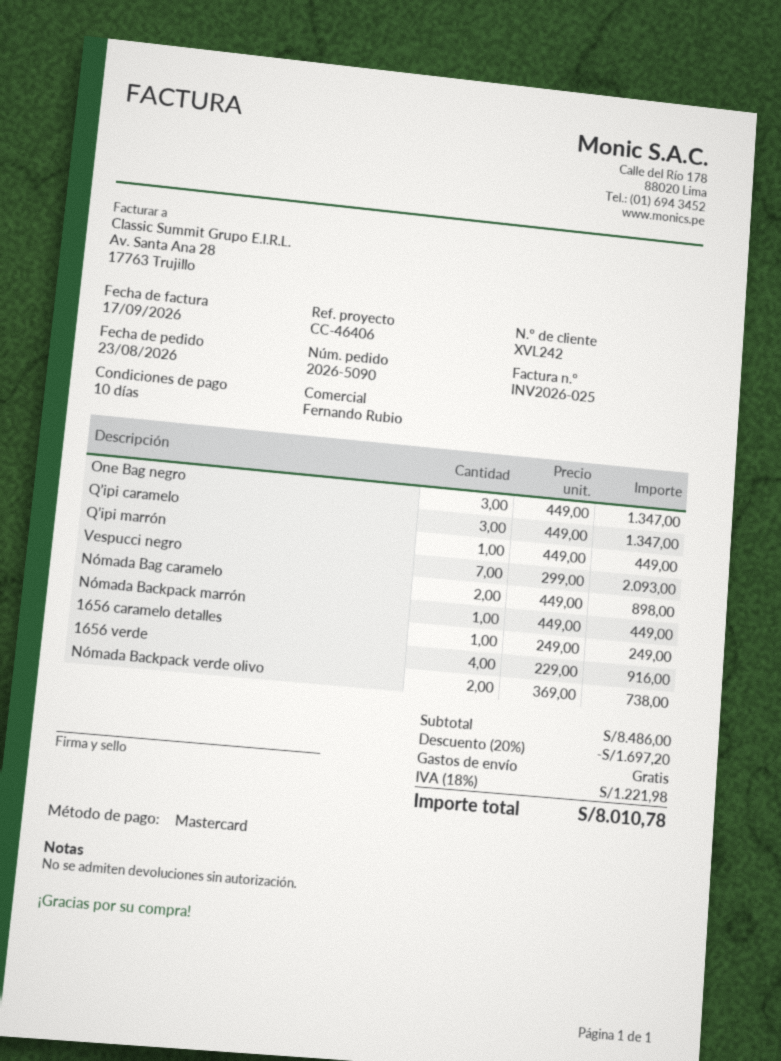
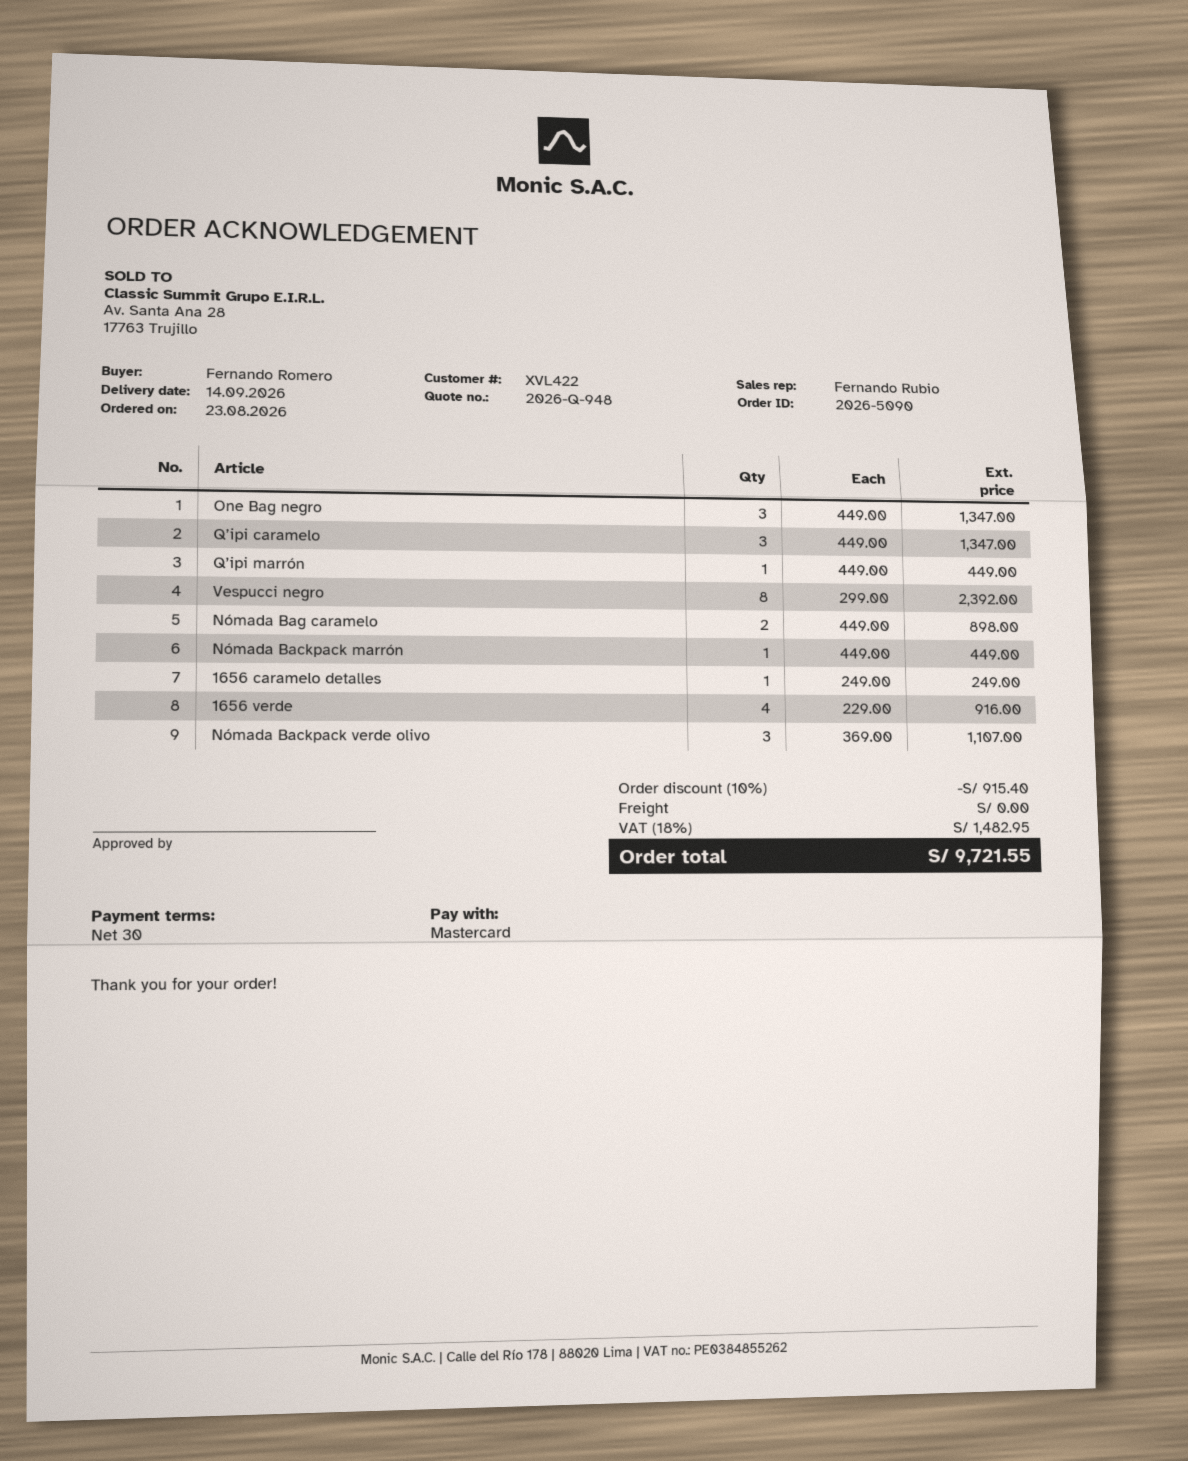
payment terms: 10 days -> 30 days
customer number: XVL242 -> XVL422
Vespucci negro: 7 x 299.00 = 2093.00 -> 8 x 299.00 = 2392.00
Nómada Backpack verde olivo: 2 x 369.00 = 738.00 -> 3 x 369.00 = 1107.00
discount: 20% = 1697.20 -> 10% = 915.40
tax: 18% = 1221.98 -> 18% = 1482.95
total: 8010.78 -> 9721.55

